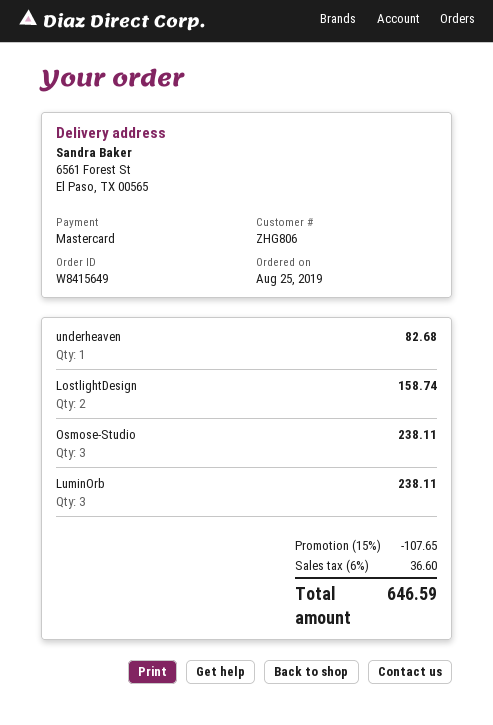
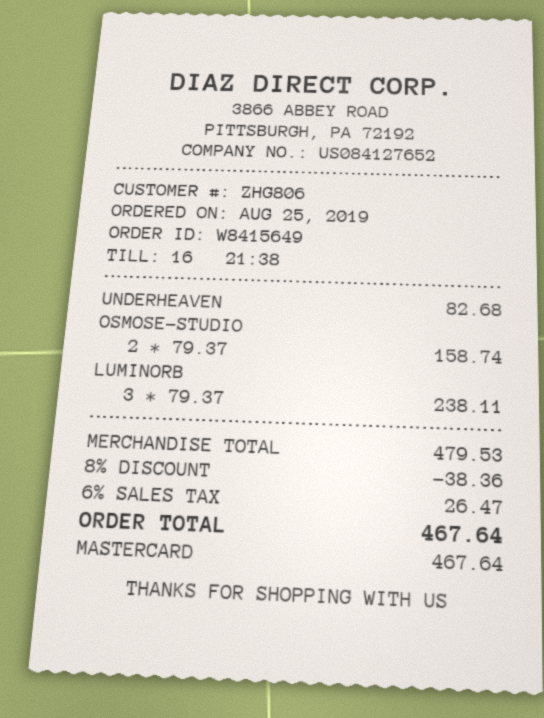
LostlightDesign: 2 for 158.74 -> none
Osmose-Studio: 3 for 238.11 -> 2 for 158.74
discount: 15% = 107.65 -> 8% = 38.36
tax: 6% = 36.60 -> 6% = 26.47
total: 646.59 -> 467.64

